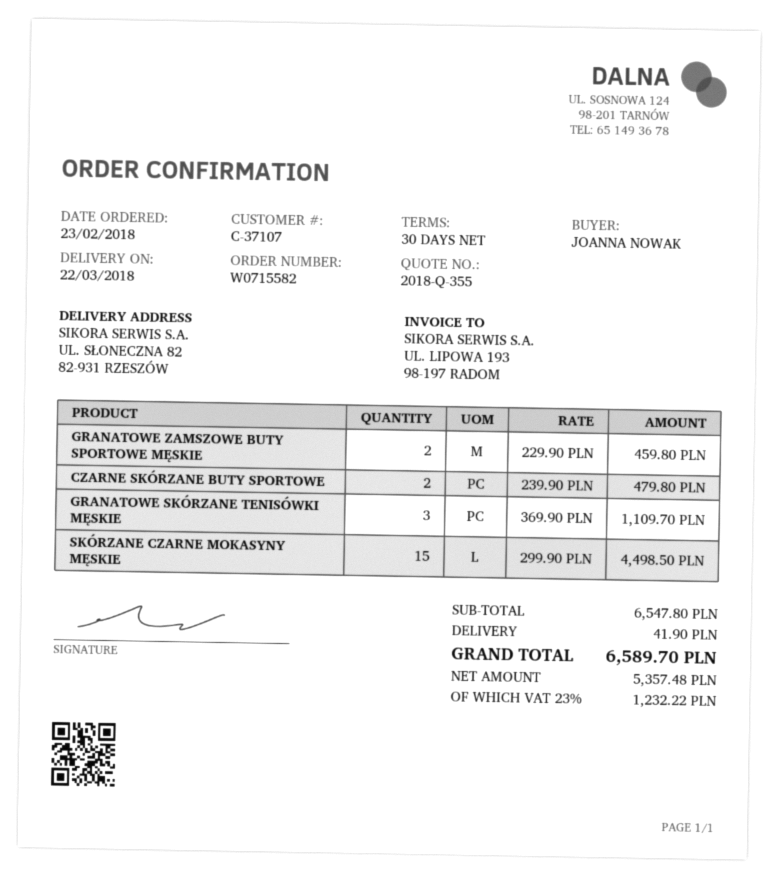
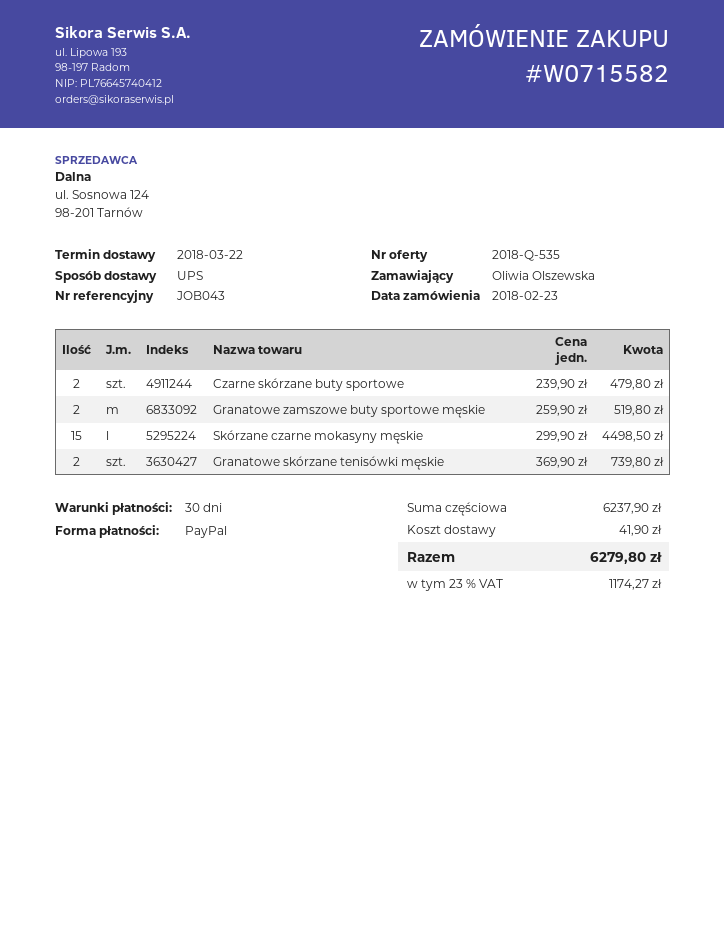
quote number: 2018-Q-355 -> 2018-Q-535
ordered by: JOANNA NOWAK -> Oliwia Olszewska
GRANATOWE ZAMSZOWE BUTY SPORTOWE MĘSKIE: 2 x 229.90 = 459.80 -> 2 x 259.90 = 519.80
GRANATOWE SKÓRZANE TENISÓWKI MĘSKIE: 3 x 369.90 = 1109.70 -> 2 x 369.90 = 739.80
subtotal: 6547.80 -> 6237.90
tax: 23% = 1232.22 -> 23% = 1174.27
total: 6589.70 -> 6279.80

